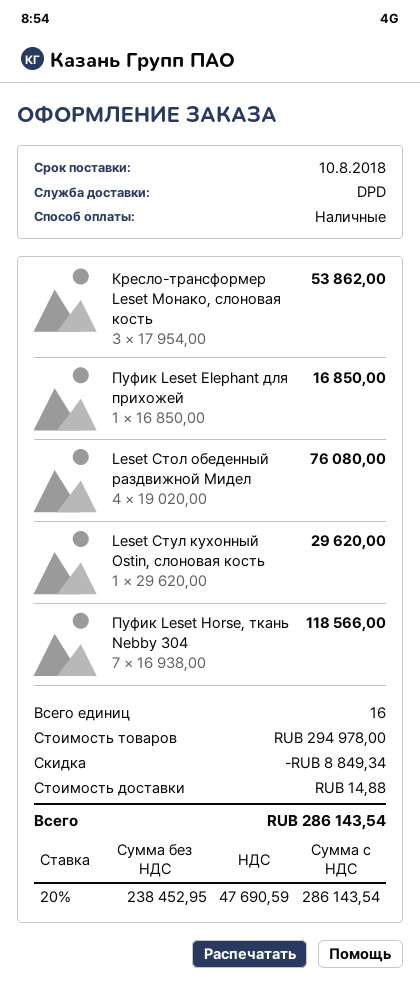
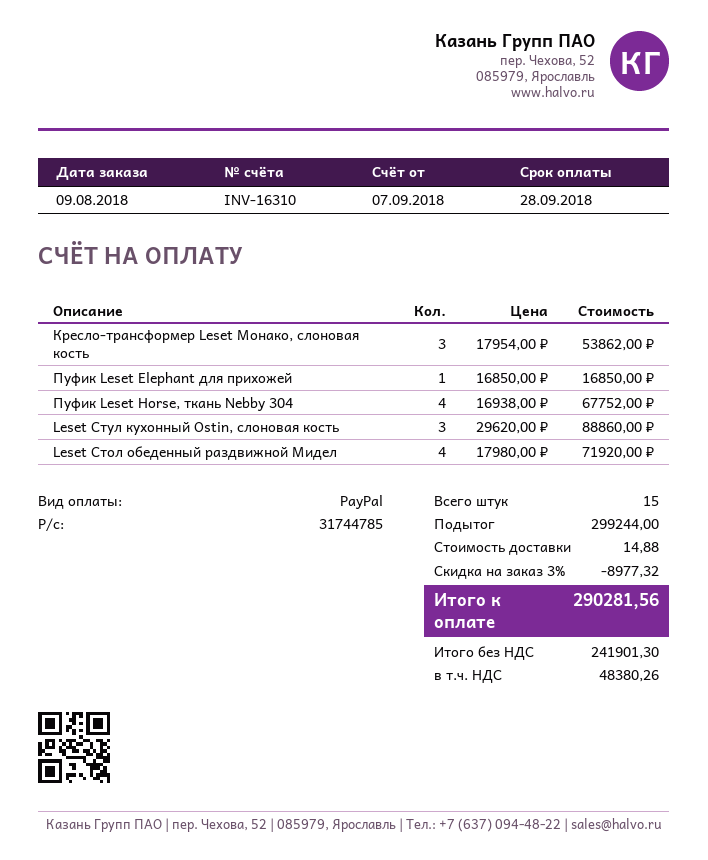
payment method: cash -> PayPal
Leset Стол обеденный раздвижной Мидел: 4 x 19020.00 = 76080.00 -> 4 x 17980.00 = 71920.00
Leset Стул кухонный Ostin, слоновая кость: 1 x 29620.00 = 29620.00 -> 3 x 29620.00 = 88860.00
Пуфик Leset Horse, ткань Nebby 304: 7 x 16938.00 = 118566.00 -> 4 x 16938.00 = 67752.00
total quantity: 16 -> 15
subtotal: 294978.00 -> 299244.00
discount: 8849.34 -> 8977.32
net: 238452.95 -> 241901.30
tax: 47690.59 -> 48380.26
total: 286143.54 -> 290281.56

